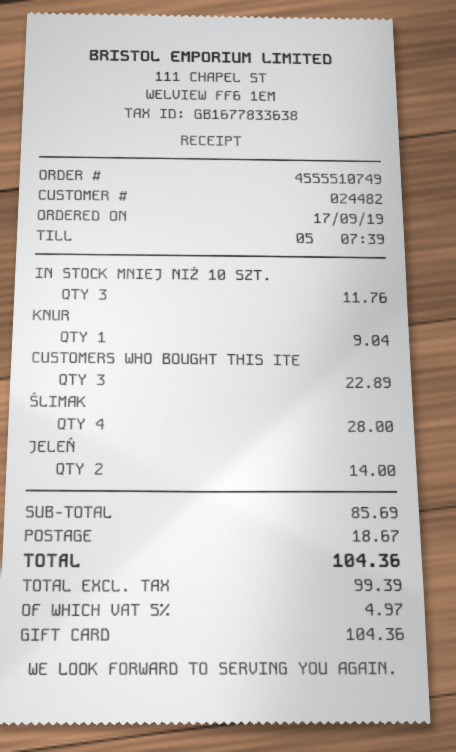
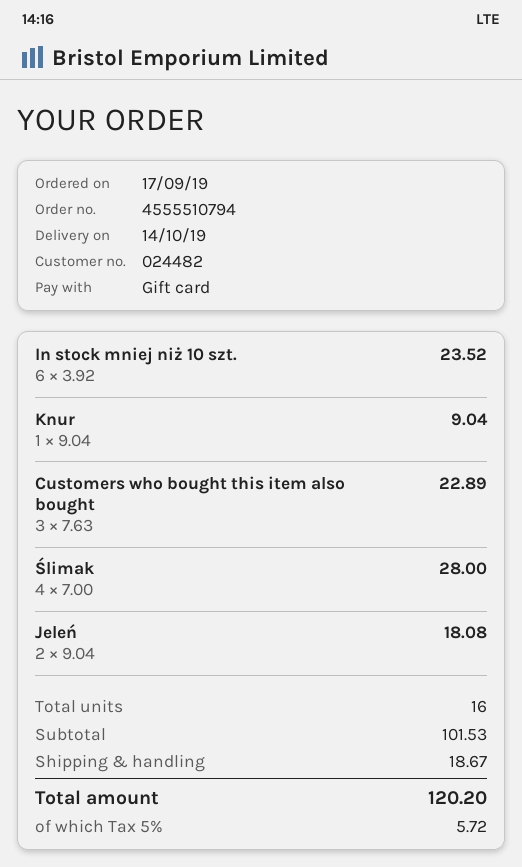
order number: 4555510749 -> 4555510794
IN STOCK MNIEJ NIŻ 10 SZT.: 3 for 11.76 -> 6 for 23.52
JELEŃ: 2 for 14.00 -> 2 for 18.08
subtotal: 85.69 -> 101.53
tax: 5% = 4.97 -> 5% = 5.72
total: 104.36 -> 120.20

